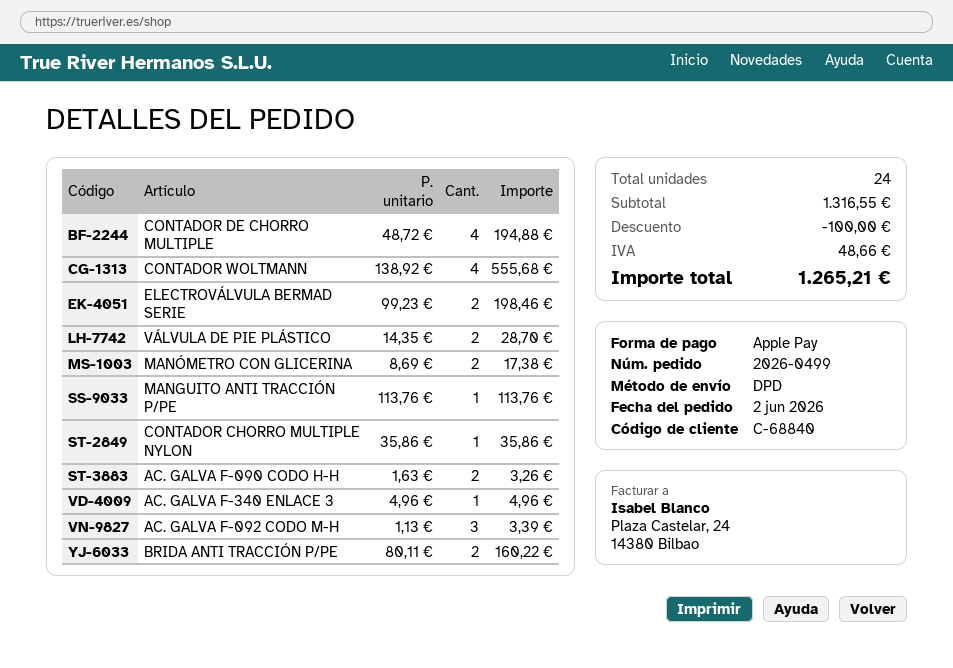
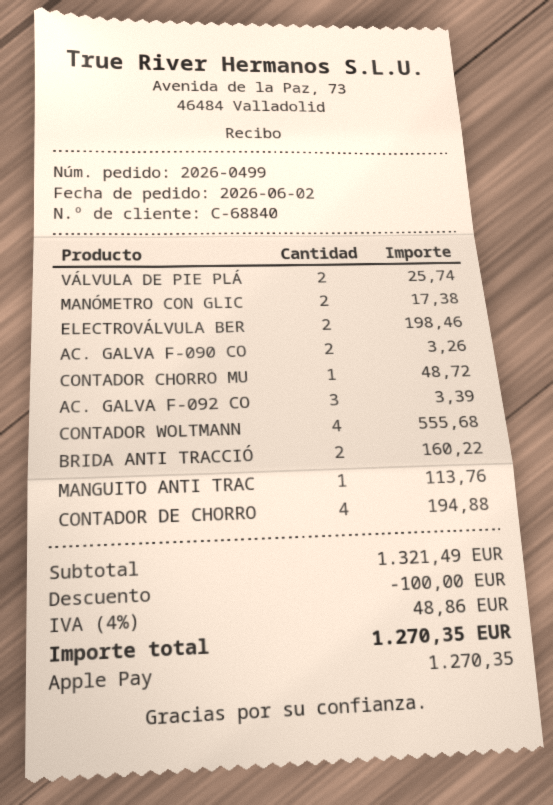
VÁLVULA DE PIE PLÁSTICO: 2 for 28.70 -> 2 for 25.74
CONTADOR CHORRO MULTIPLE NYLON: 1 for 35.86 -> 1 for 48.72
AC. GALVA F-340 ENLACE 3: 1 for 4.96 -> none
subtotal: 1316.55 -> 1321.49
tax: 48.66 -> 48.86
total: 1265.21 -> 1270.35

